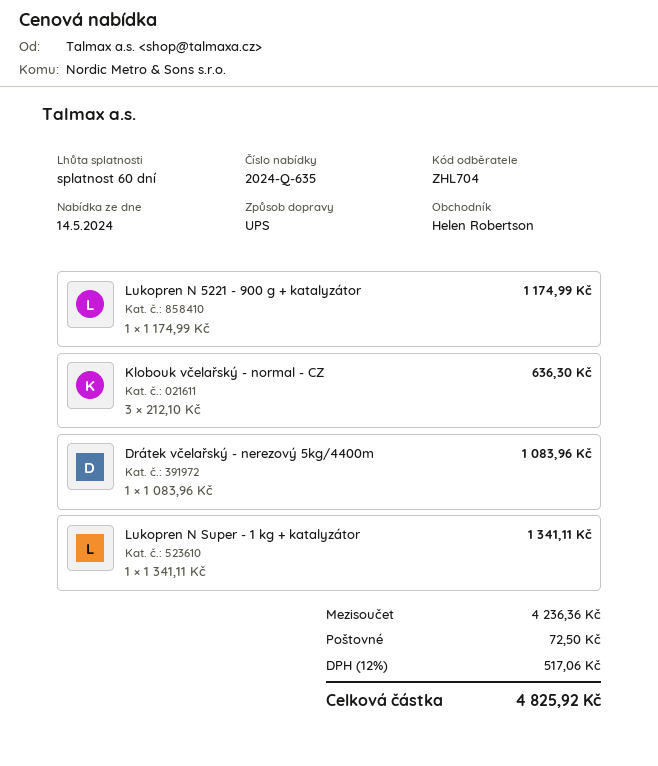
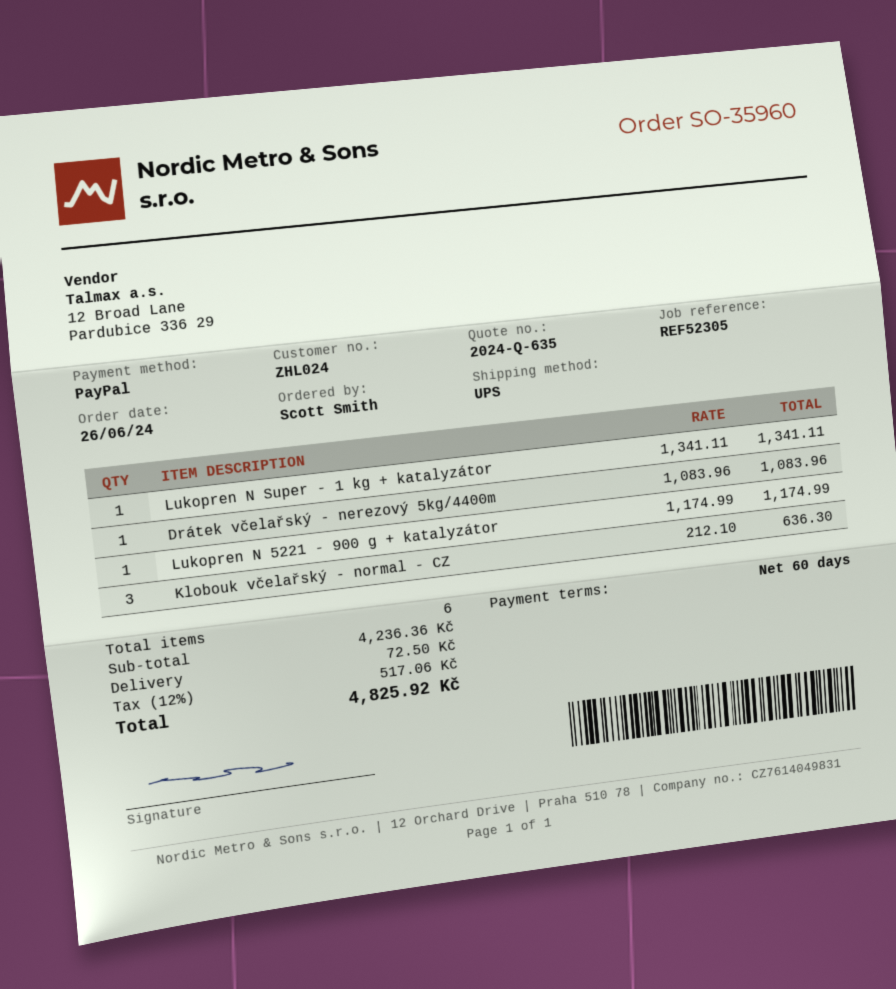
customer number: ZHL704 -> ZHL024

